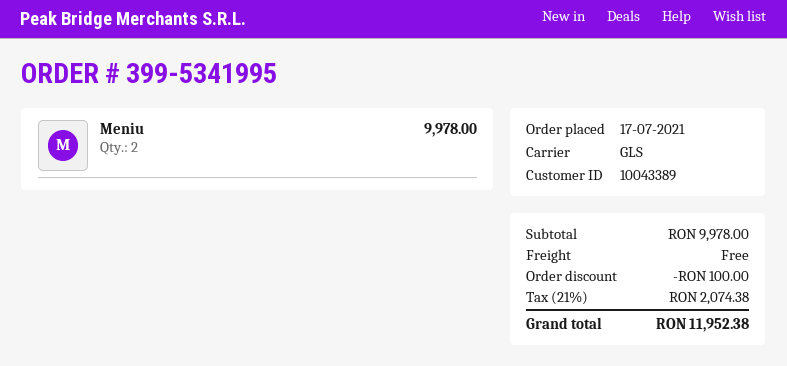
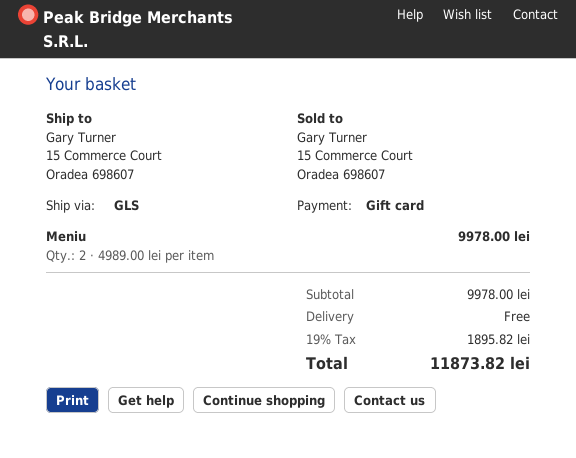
discount: 100.00 -> none
tax: 21% = 2074.38 -> 19% = 1895.82
total: 11952.38 -> 11873.82

